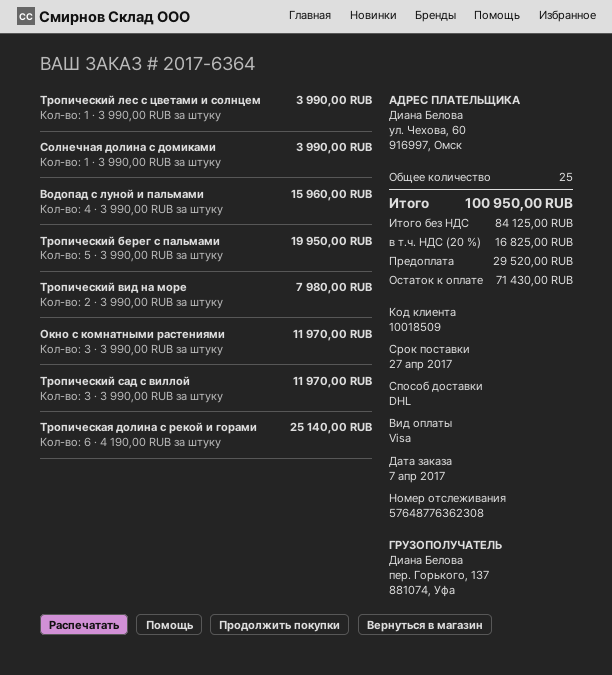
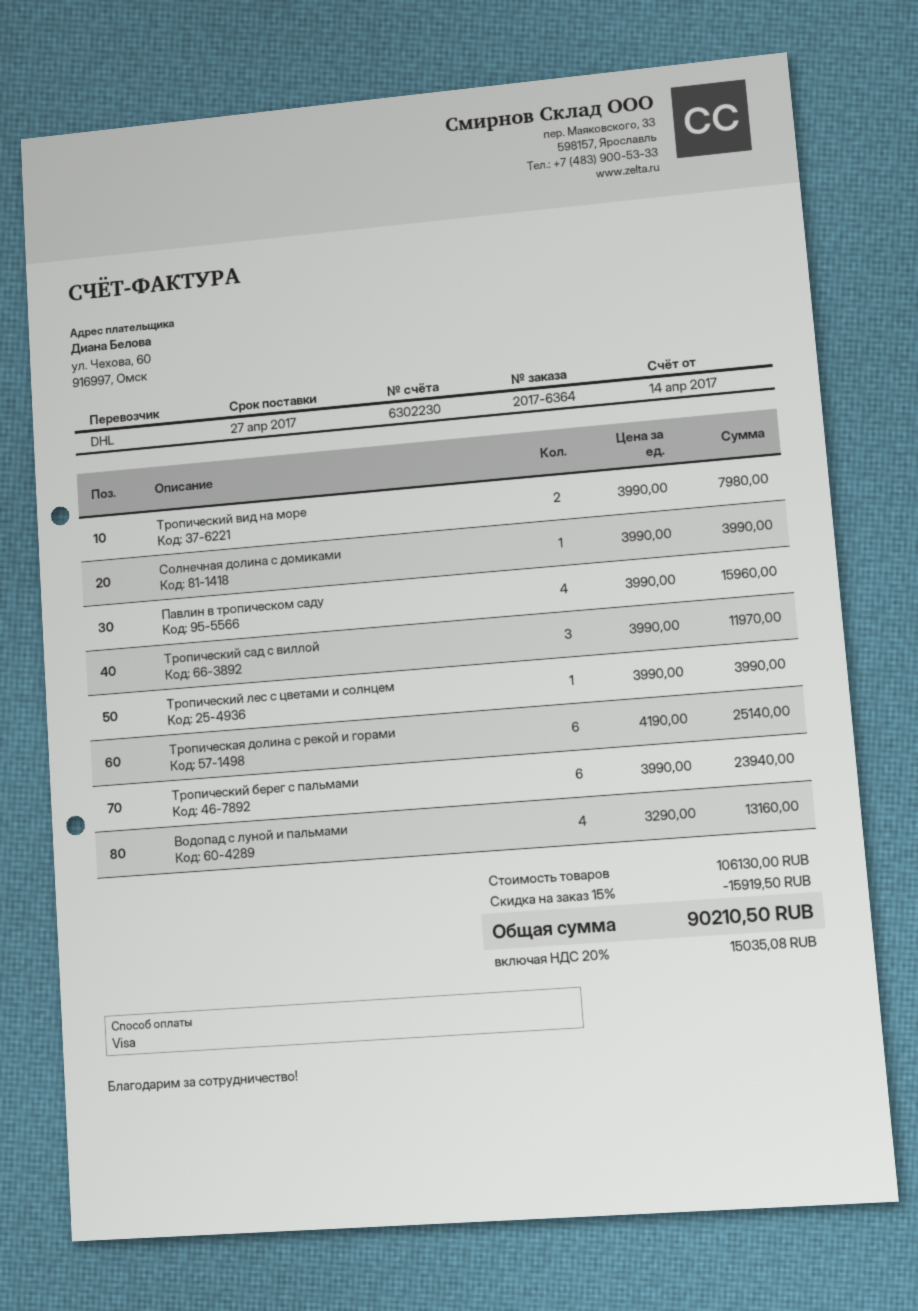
Водопад с луной и пальмами: 4 x 3990.00 = 15960.00 -> 4 x 3290.00 = 13160.00
Тропический берег с пальмами: 5 x 3990.00 = 19950.00 -> 6 x 3990.00 = 23940.00
Окно с комнатными растениями: 3 x 3990.00 = 11970.00 -> none
Павлин в тропическом саду: none -> 4 x 3990.00 = 15960.00
discount: none -> 15% = 15919.50
tax: 20% = 16825.00 -> 20% = 15035.08
total: 100950.00 -> 90210.50

